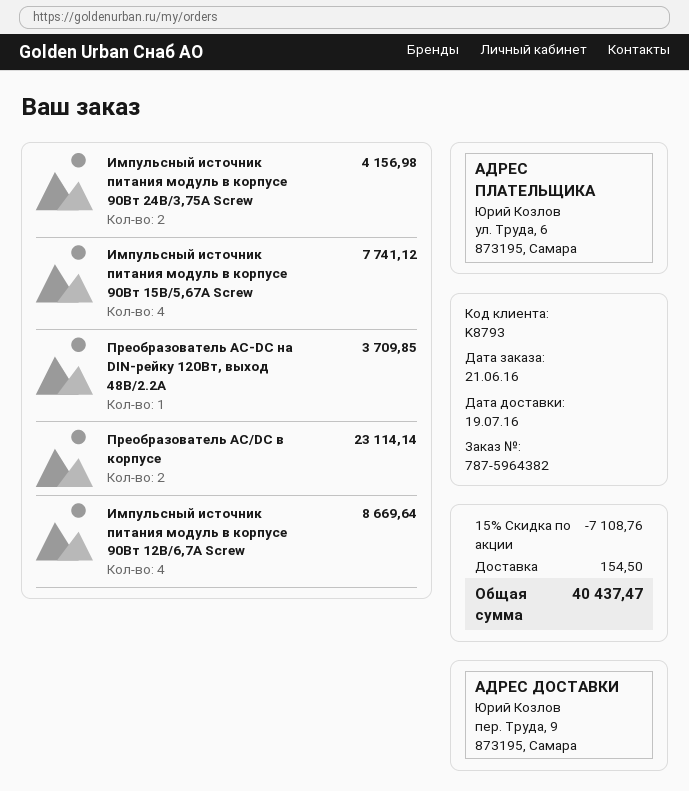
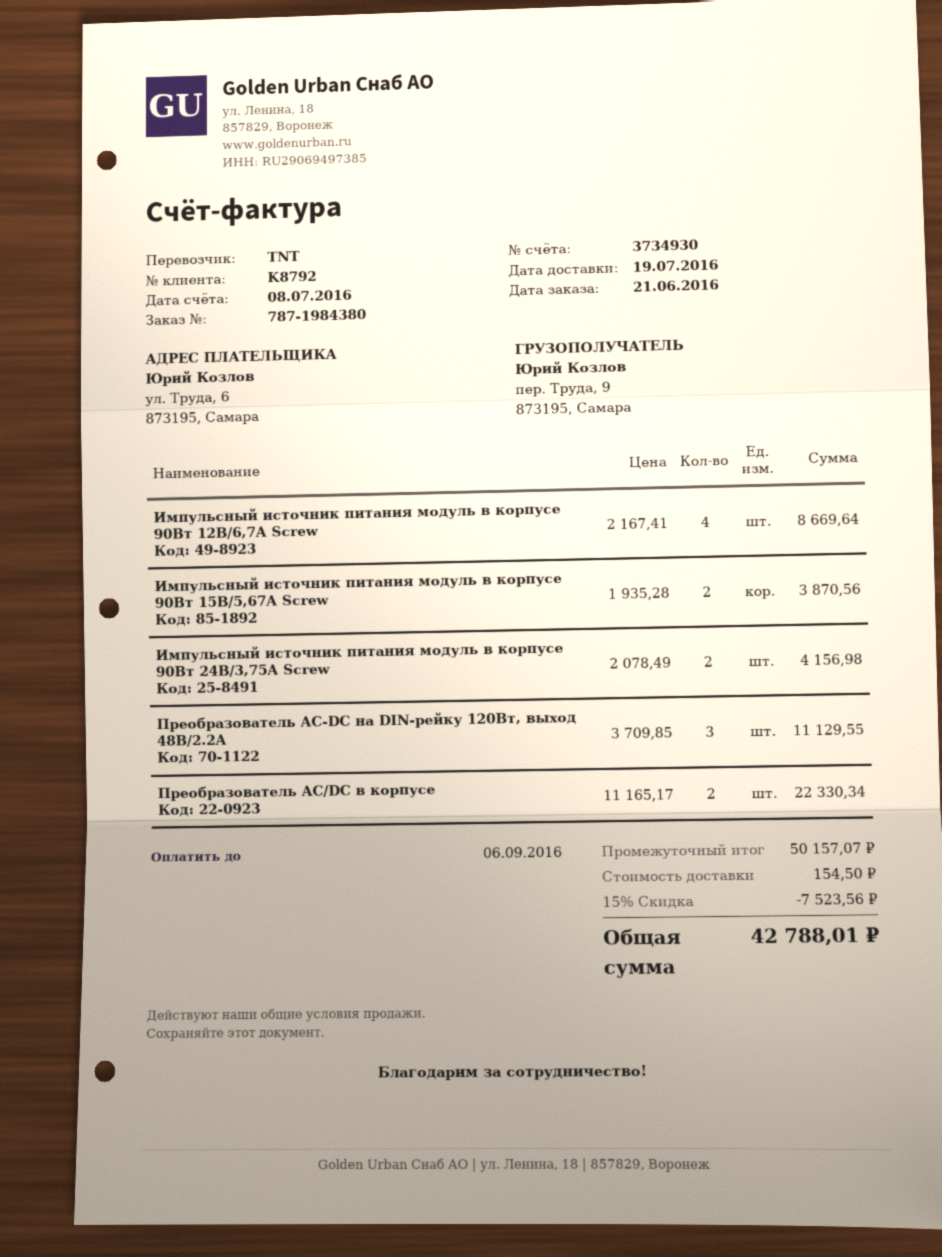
order number: 787-5964382 -> 787-1984380
customer number: K8793 -> K8792
Импульсный источник питания модуль в корпусе 90Вт 15В/5,67A Screw: 4 for 7741.12 -> 2 for 3870.56
Преобразователь AC-DC на DIN-рейку 120Вт, выход 48В/2.2A: 1 for 3709.85 -> 3 for 11129.55
Преобразователь AC/DC в корпусе: 2 for 23114.14 -> 2 for 22330.34
discount: 15% = 7108.76 -> 15% = 7523.56
total: 40437.47 -> 42788.01

